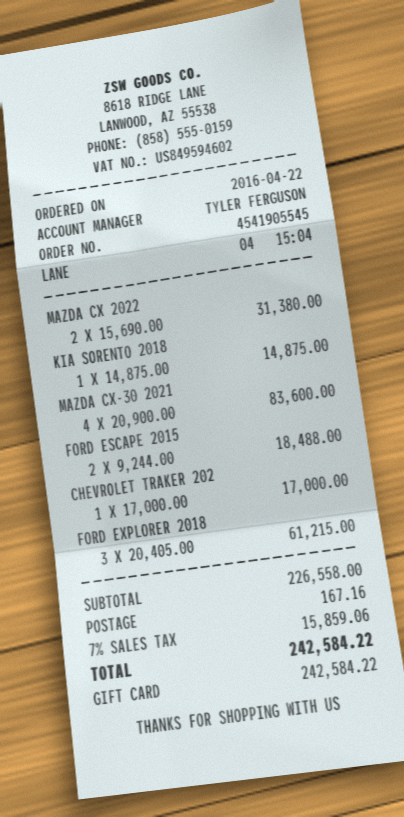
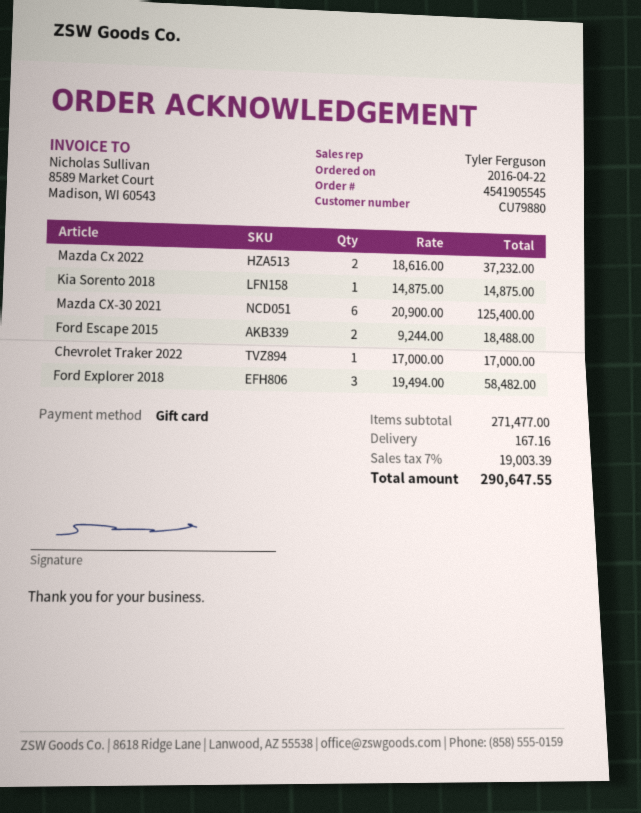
MAZDA CX 2022: 2 x 15690.00 = 31380.00 -> 2 x 18616.00 = 37232.00
MAZDA CX-30 2021: 4 x 20900.00 = 83600.00 -> 6 x 20900.00 = 125400.00
FORD EXPLORER 2018: 3 x 20405.00 = 61215.00 -> 3 x 19494.00 = 58482.00
subtotal: 226558.00 -> 271477.00
tax: 7% = 15859.06 -> 7% = 19003.39
total: 242584.22 -> 290647.55

